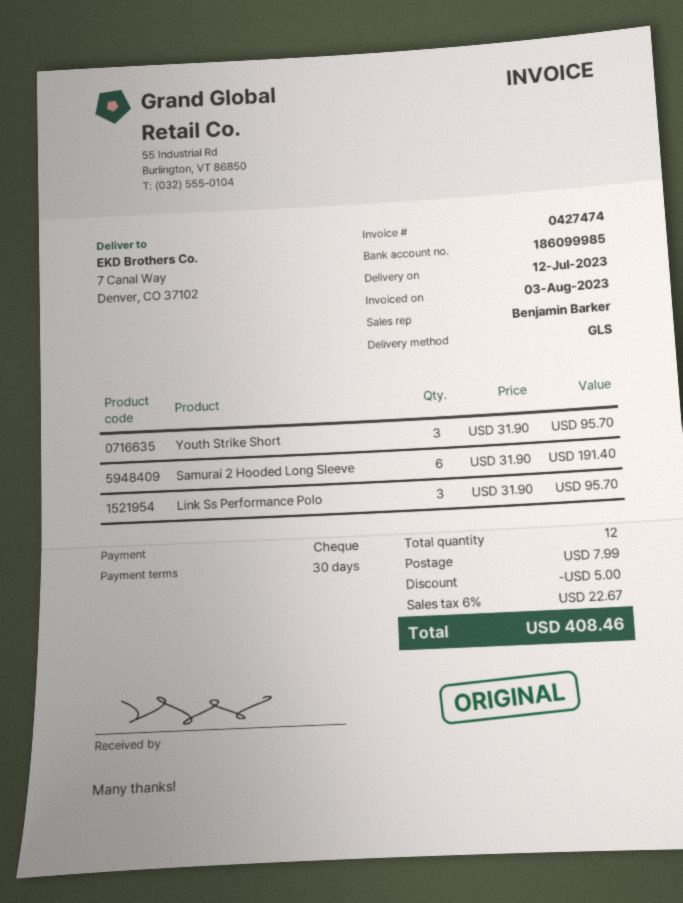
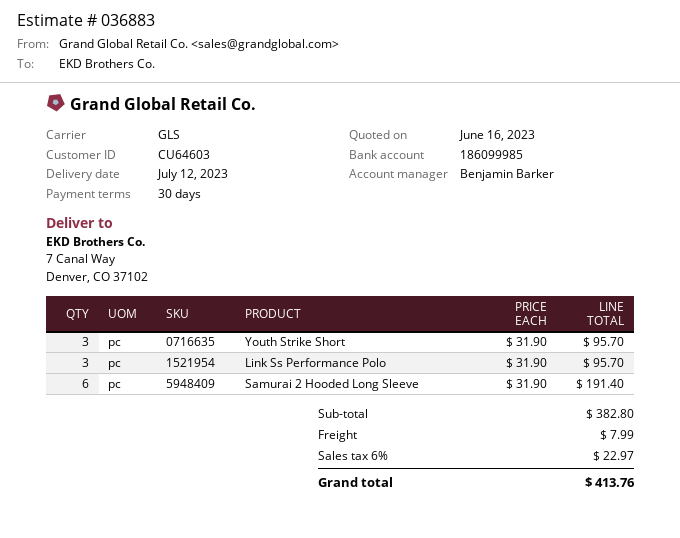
discount: 5.00 -> none
tax: 6% = 22.67 -> 6% = 22.97
total: 408.46 -> 413.76

